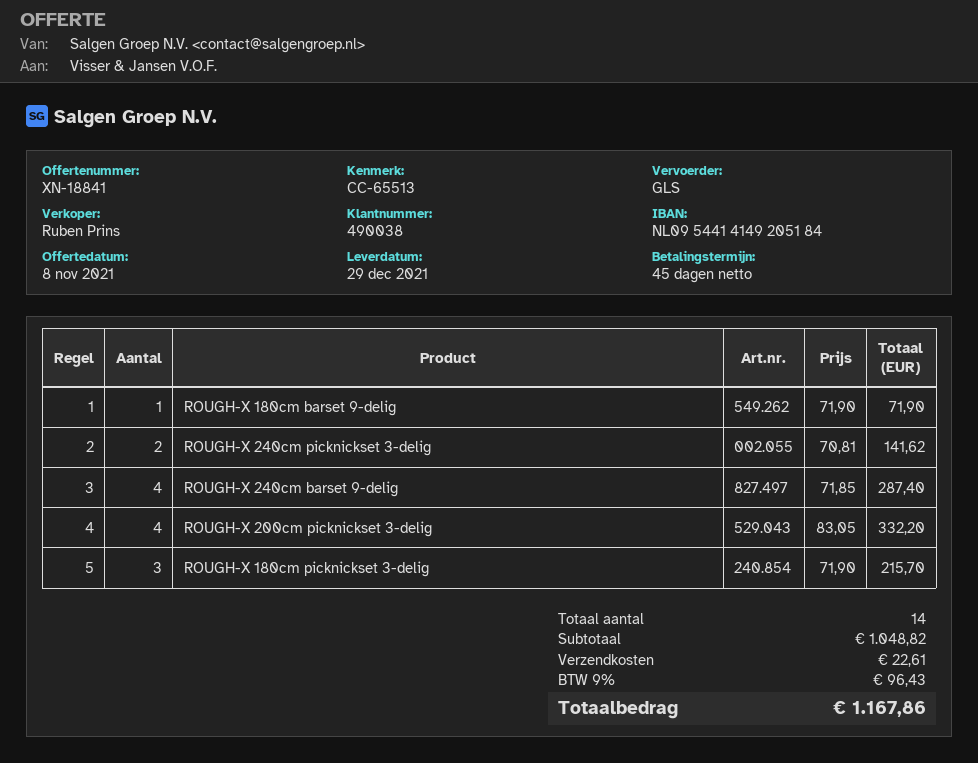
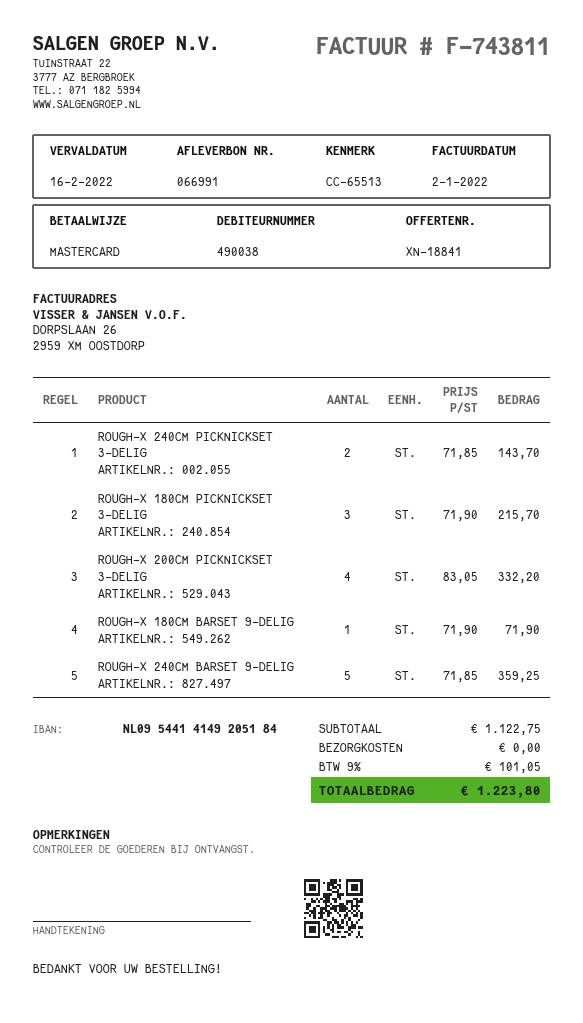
ROUGH-X 240cm picknickset 3-delig: 2 x 70.81 = 141.62 -> 2 x 71.85 = 143.70
ROUGH-X 240cm barset 9-delig: 4 x 71.85 = 287.40 -> 5 x 71.85 = 359.25
subtotal: 1048.82 -> 1122.75
shipping: 22.61 -> 0.00
tax: 9% = 96.43 -> 9% = 101.05
total: 1167.86 -> 1223.80

